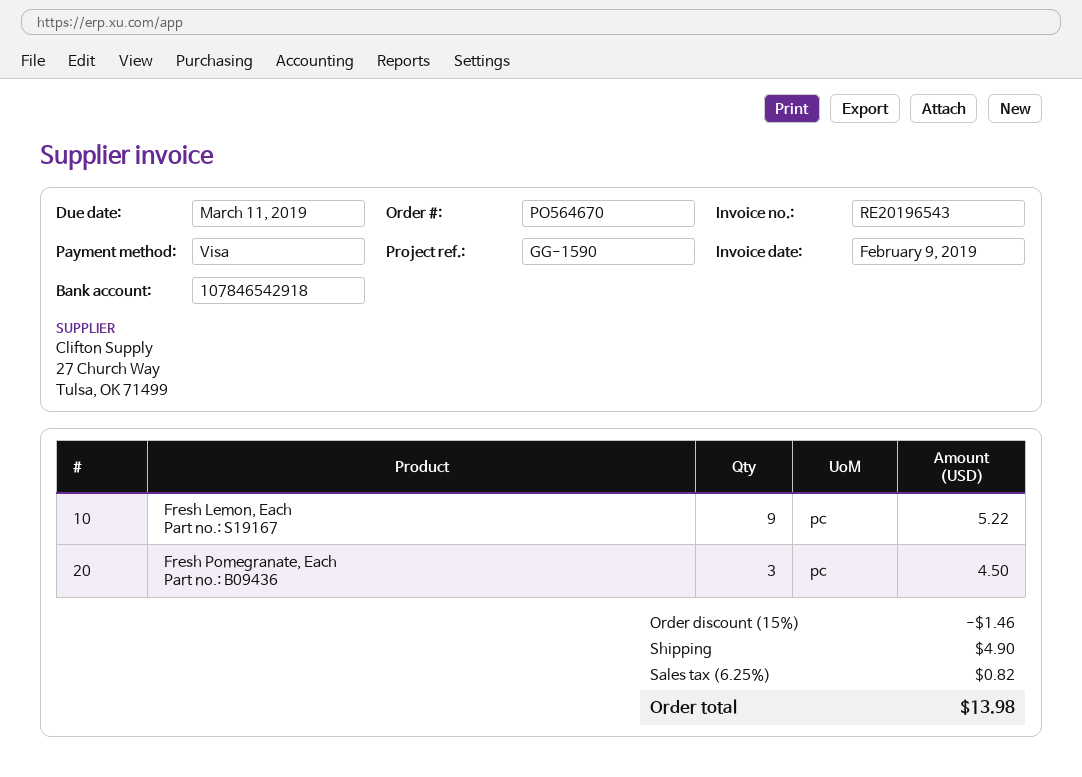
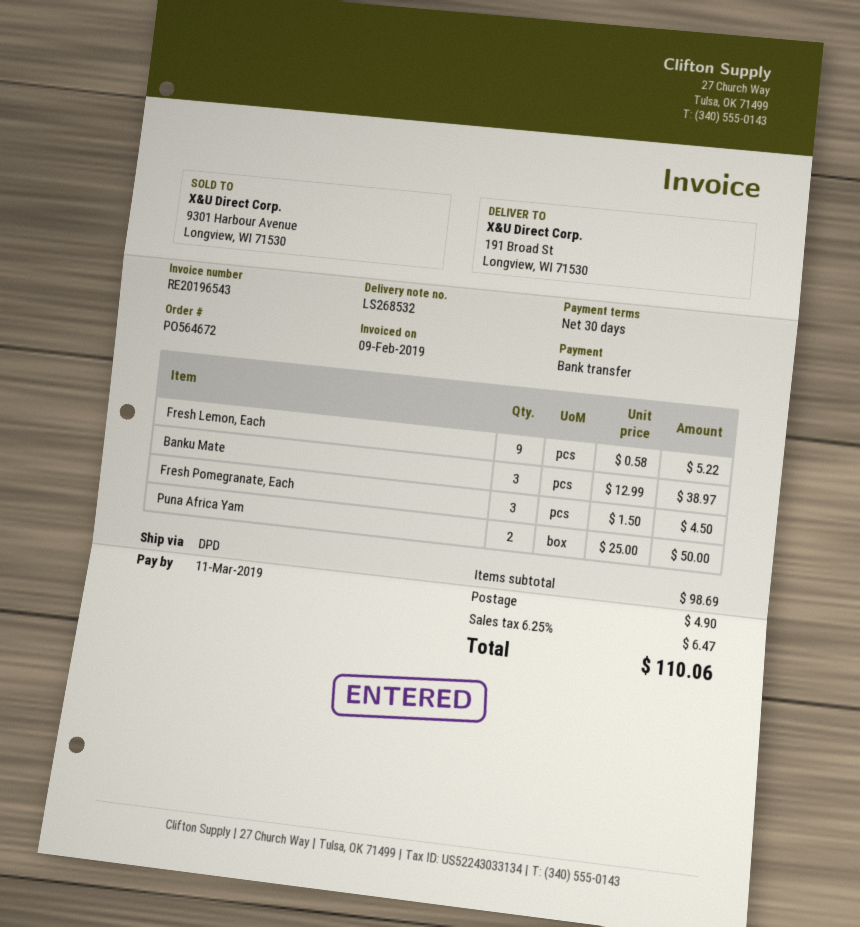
order number: PO564670 -> PO564672
payment method: Visa -> bank transfer
Banku Mate: none -> 3 for 38.97
Puna Africa Yam: none -> 2 for 50.00
discount: 15% = 1.46 -> none
tax: 6.25% = 0.82 -> 6.25% = 6.47
total: 13.98 -> 110.06

